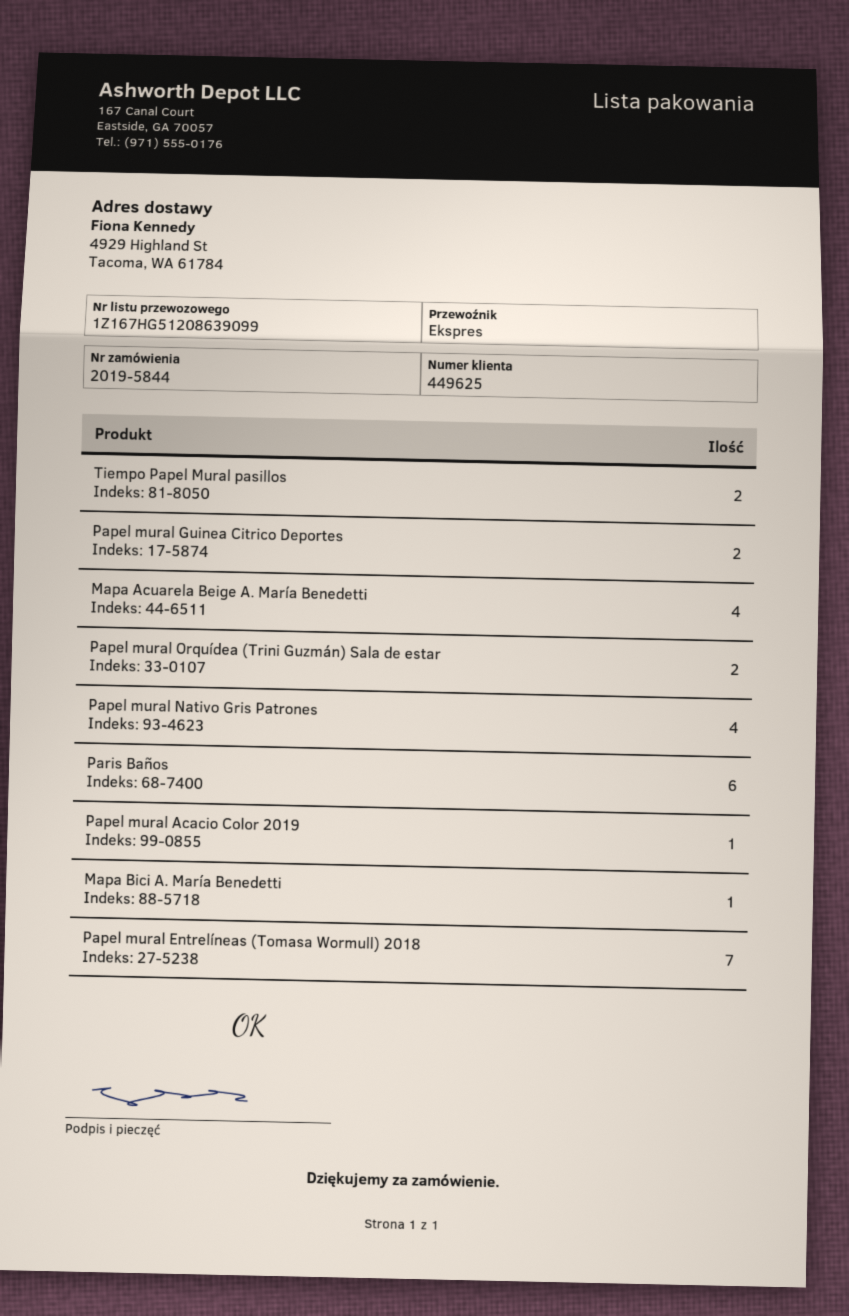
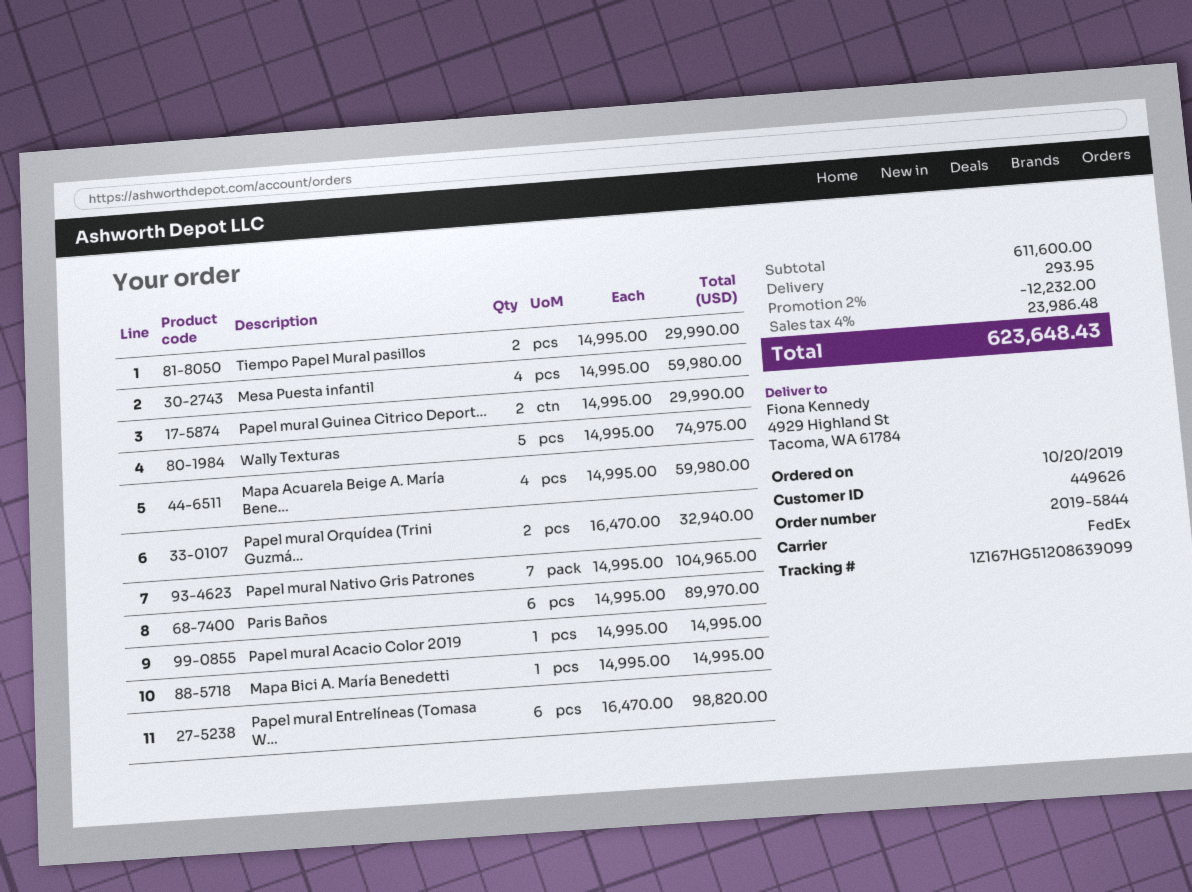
customer number: 449625 -> 449626
shipping method: express -> FedEx
Papel mural Nativo Gris Patrones: 4 -> 7
Papel mural Entrelíneas (Tomasa Wormull) 2018: 7 -> 6
Mesa Puesta infantil: none -> 4
Wally Texturas: none -> 5

